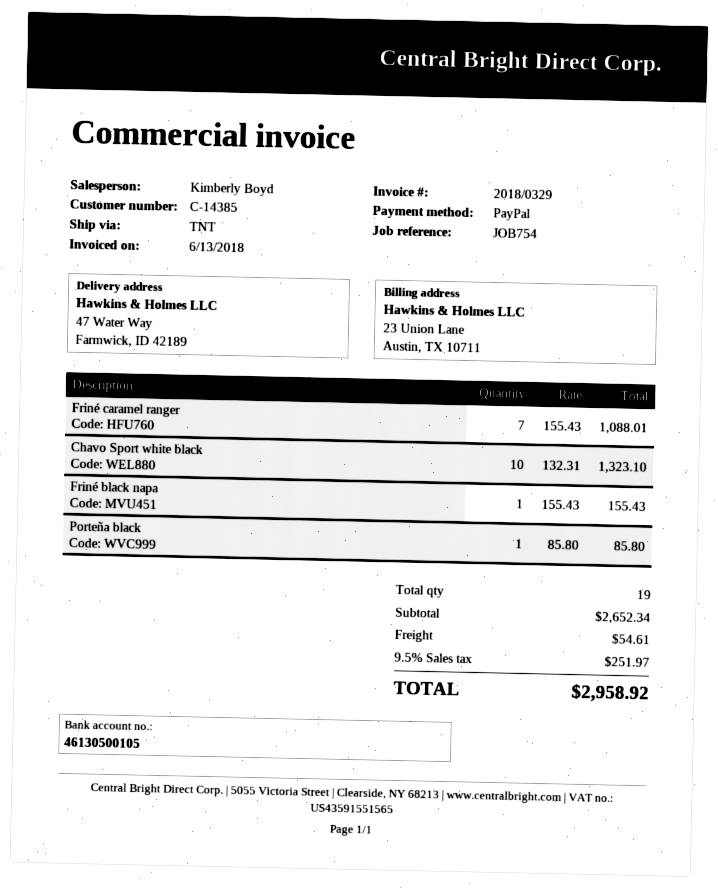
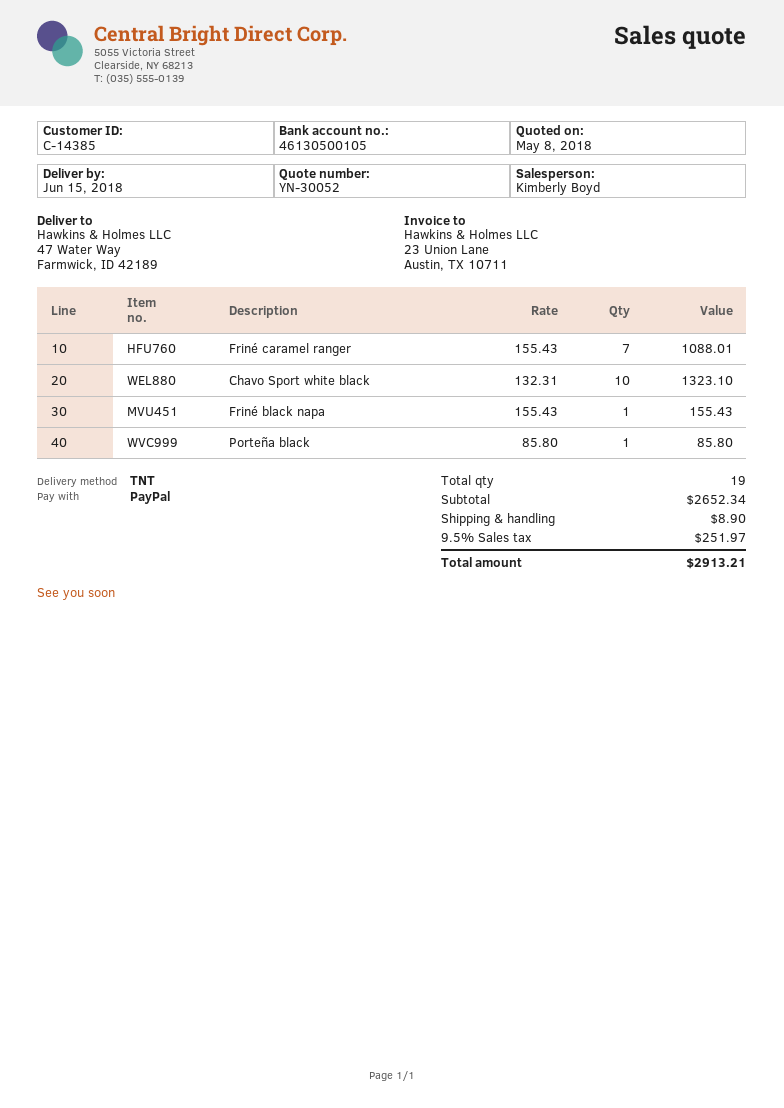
shipping: 54.61 -> 8.90
total: 2958.92 -> 2913.21

